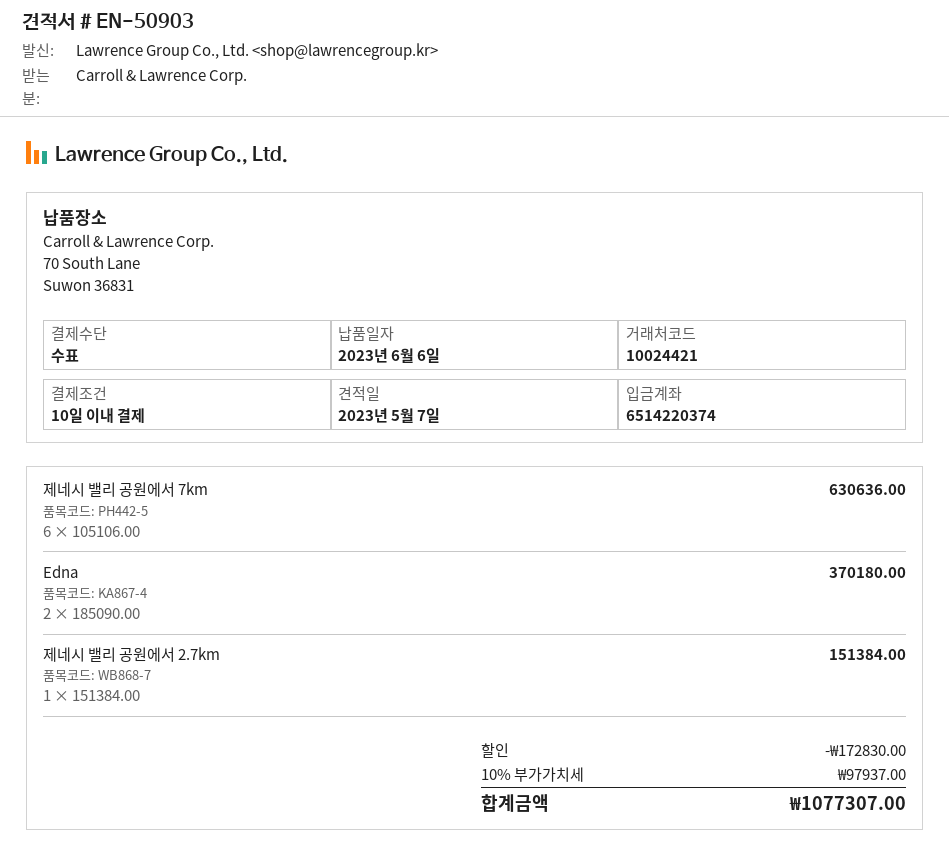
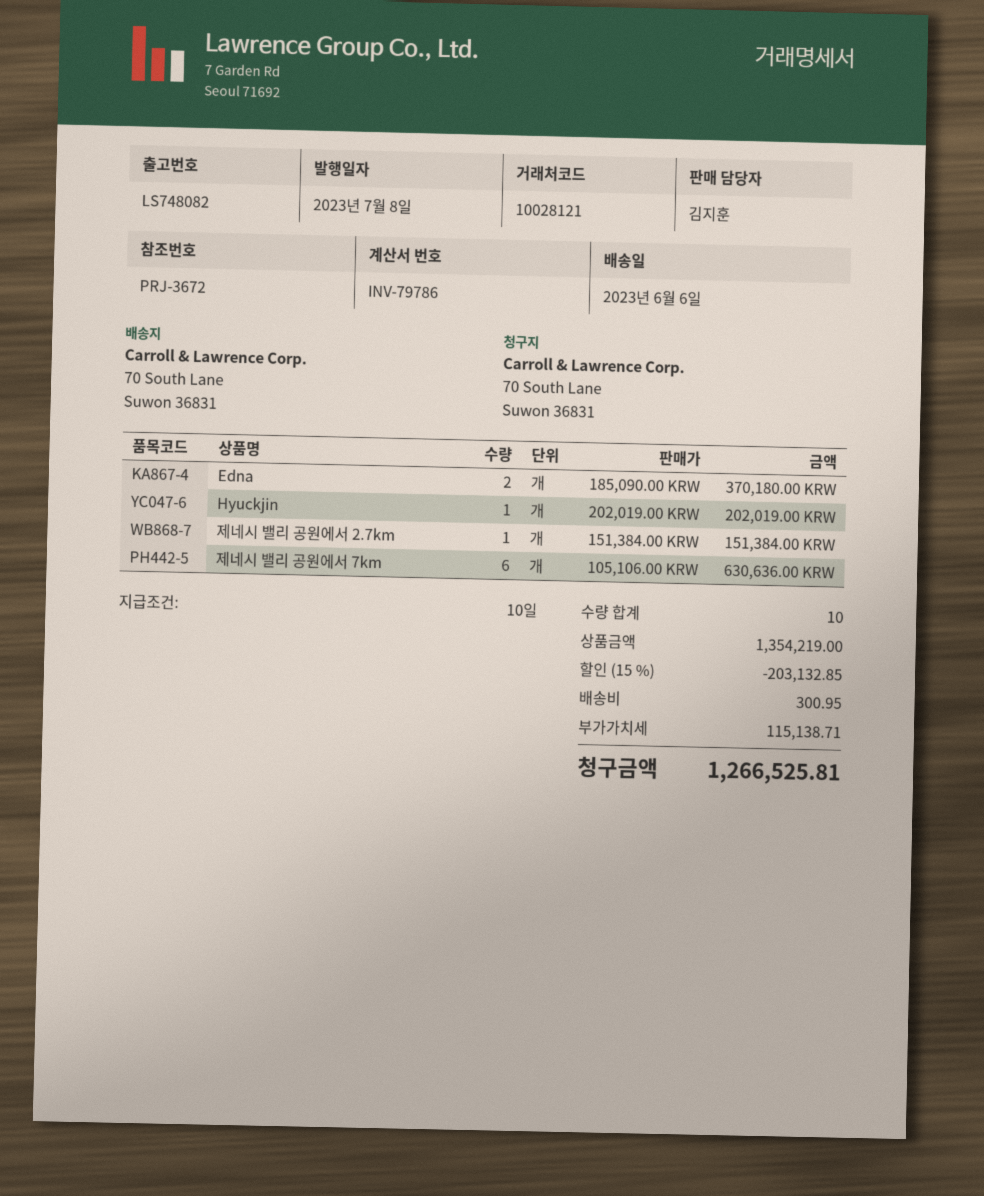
customer number: 10024421 -> 10028121
Hyuckjin: none -> 1 x 202019.00 = 202019.00
discount: 172830.00 -> 203132.85
shipping: none -> 300.95
tax: 97937.00 -> 115138.71
total: 1077307.00 -> 1266525.81

